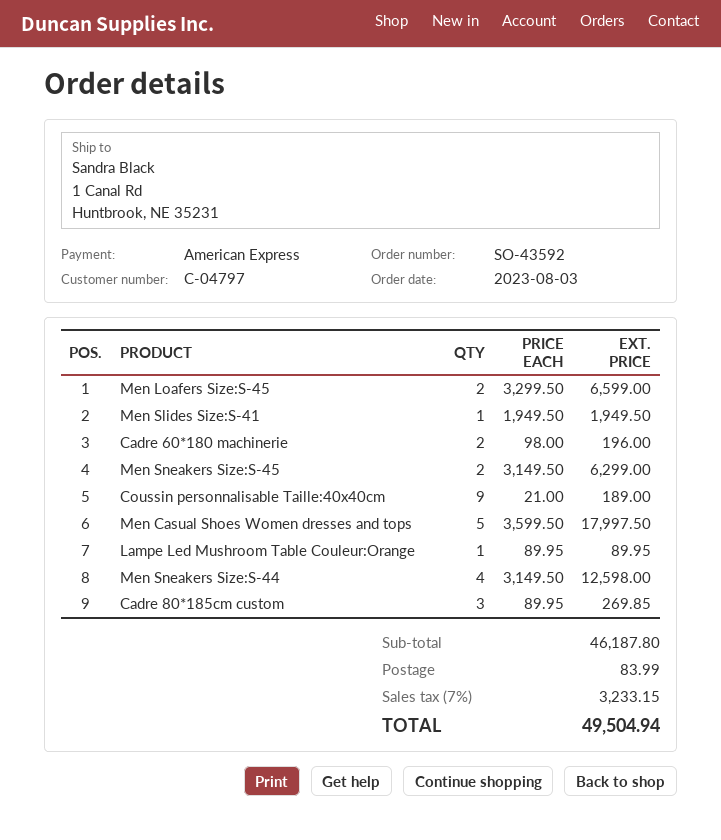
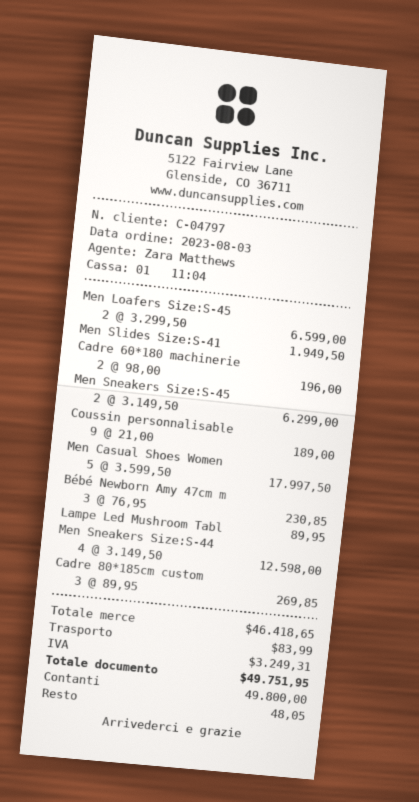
payment method: American Express -> cash
Bébé Newborn Amy 47cm m: none -> 3 x 76.95 = 230.85
subtotal: 46187.80 -> 46418.65
tax: 3233.15 -> 3249.31
total: 49504.94 -> 49751.95

